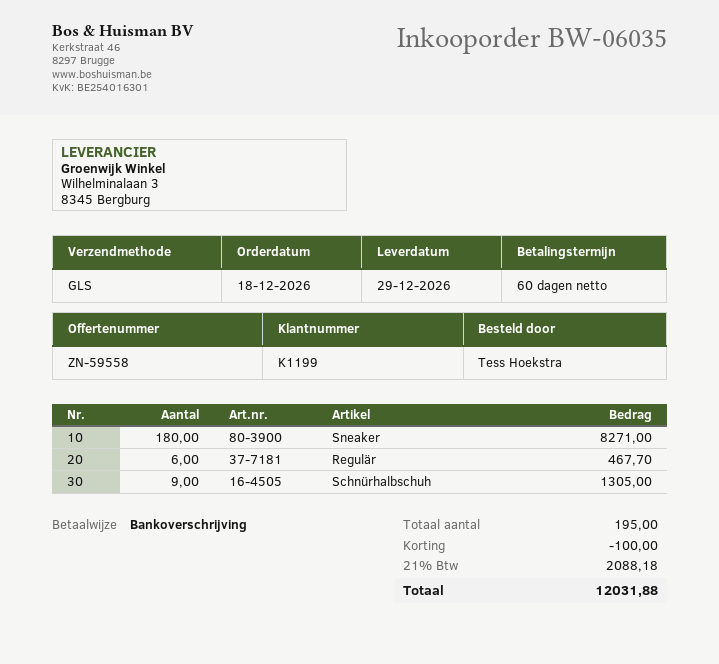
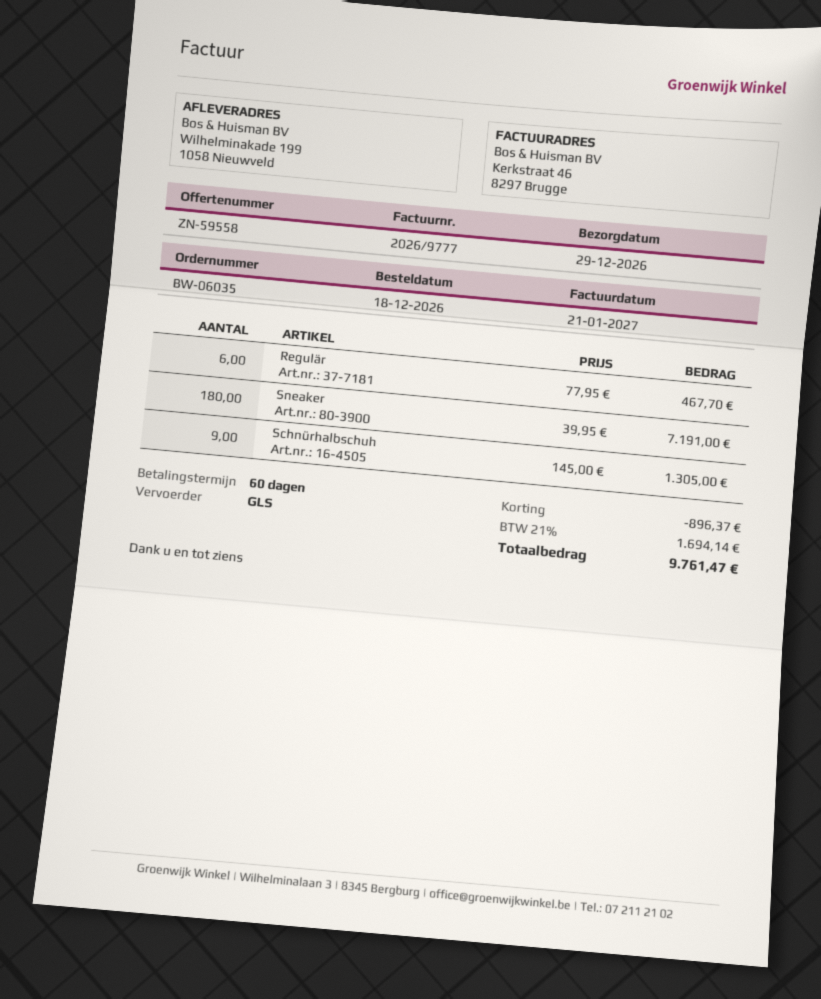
Sneaker: 180 for 8271.00 -> 180 for 7191.00
discount: 100.00 -> 896.37
tax: 21% = 2088.18 -> 21% = 1694.14
total: 12031.88 -> 9761.47

